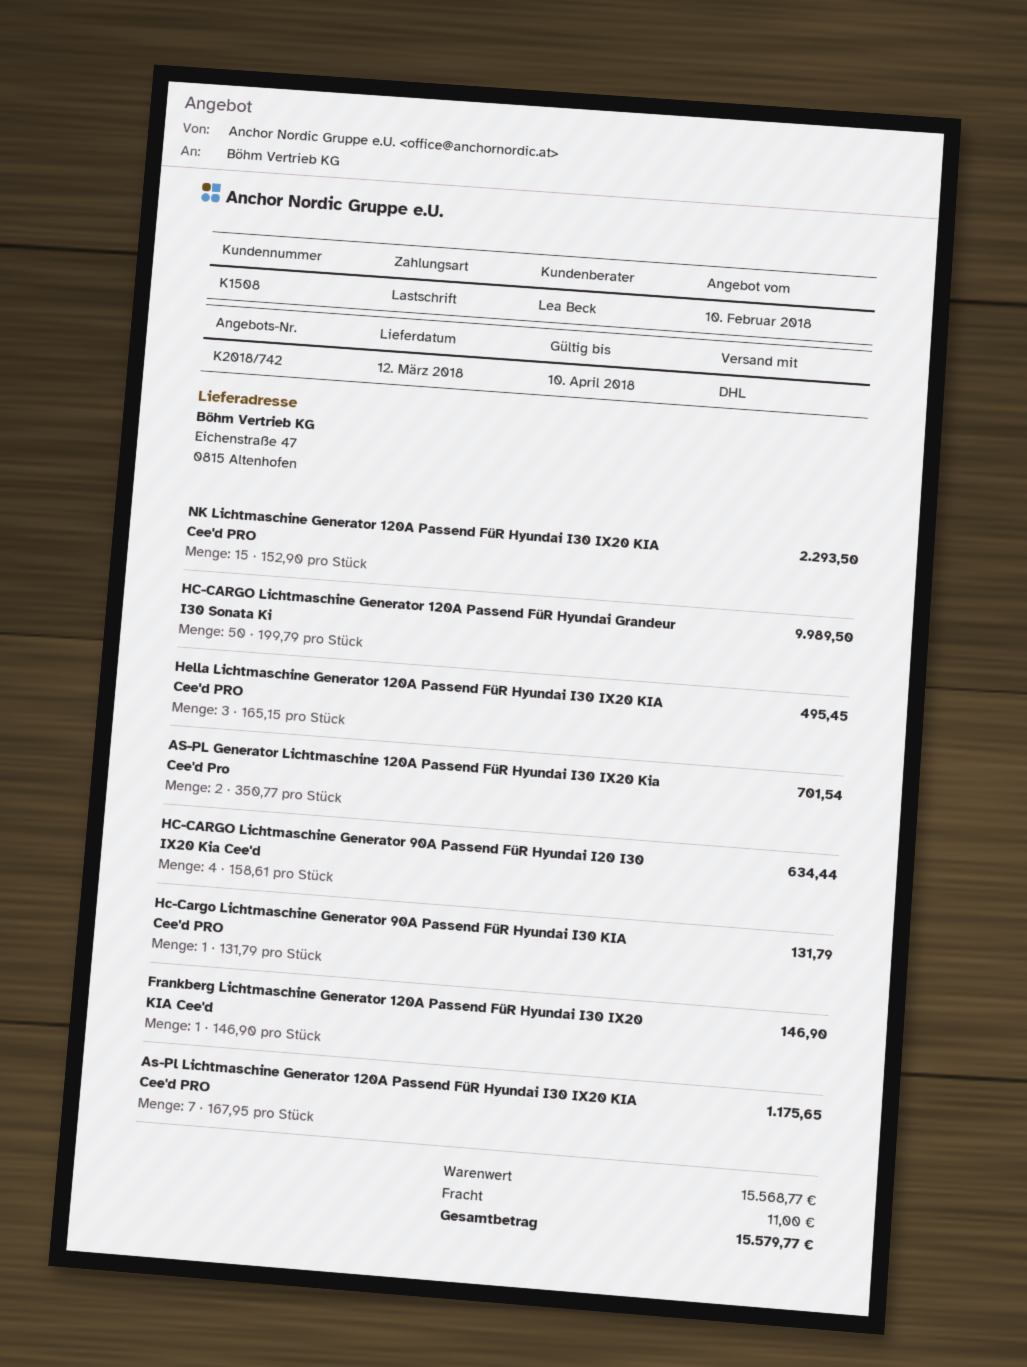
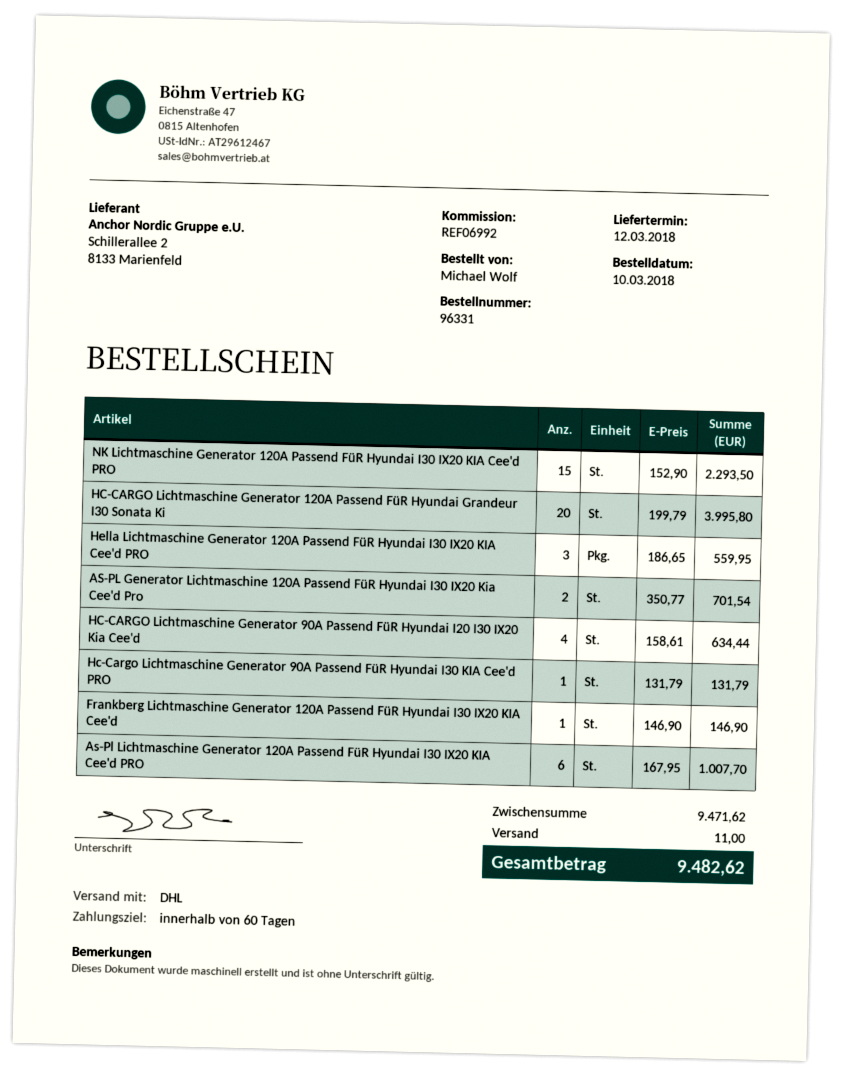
HC-CARGO Lichtmaschine Generator 120A Passend FüR Hyundai Grandeur I30 Sonata Ki: 50 x 199.79 = 9989.50 -> 20 x 199.79 = 3995.80
Hella Lichtmaschine Generator 120A Passend FüR Hyundai I30 IX20 KIA Cee'd PRO: 3 x 165.15 = 495.45 -> 3 x 186.65 = 559.95
As-Pl Lichtmaschine Generator 120A Passend FüR Hyundai I30 IX20 KIA Cee'd PRO: 7 x 167.95 = 1175.65 -> 6 x 167.95 = 1007.70
subtotal: 15568.77 -> 9471.62
total: 15579.77 -> 9482.62

